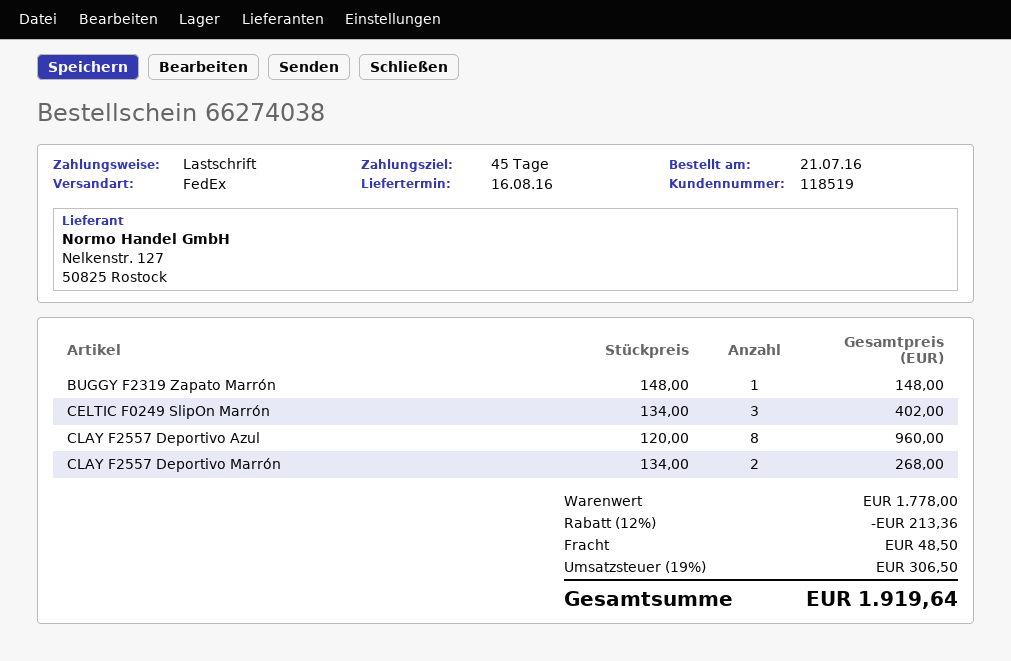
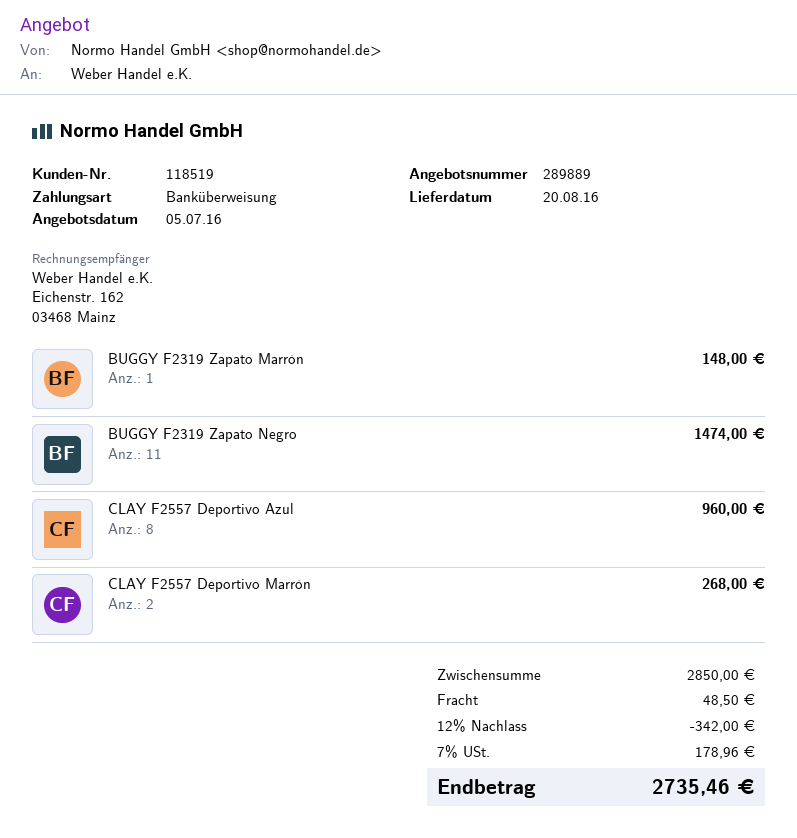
delivery date: 2016-08-16 -> 2016-08-20
payment method: direct debit -> bank transfer
CELTIC F0249 SlipOn Marrón: 3 for 402.00 -> none
BUGGY F2319 Zapato Negro: none -> 11 for 1474.00
subtotal: 1778.00 -> 2850.00
discount: 12% = 213.36 -> 12% = 342.00
tax: 19% = 306.50 -> 7% = 178.96
total: 1919.64 -> 2735.46

